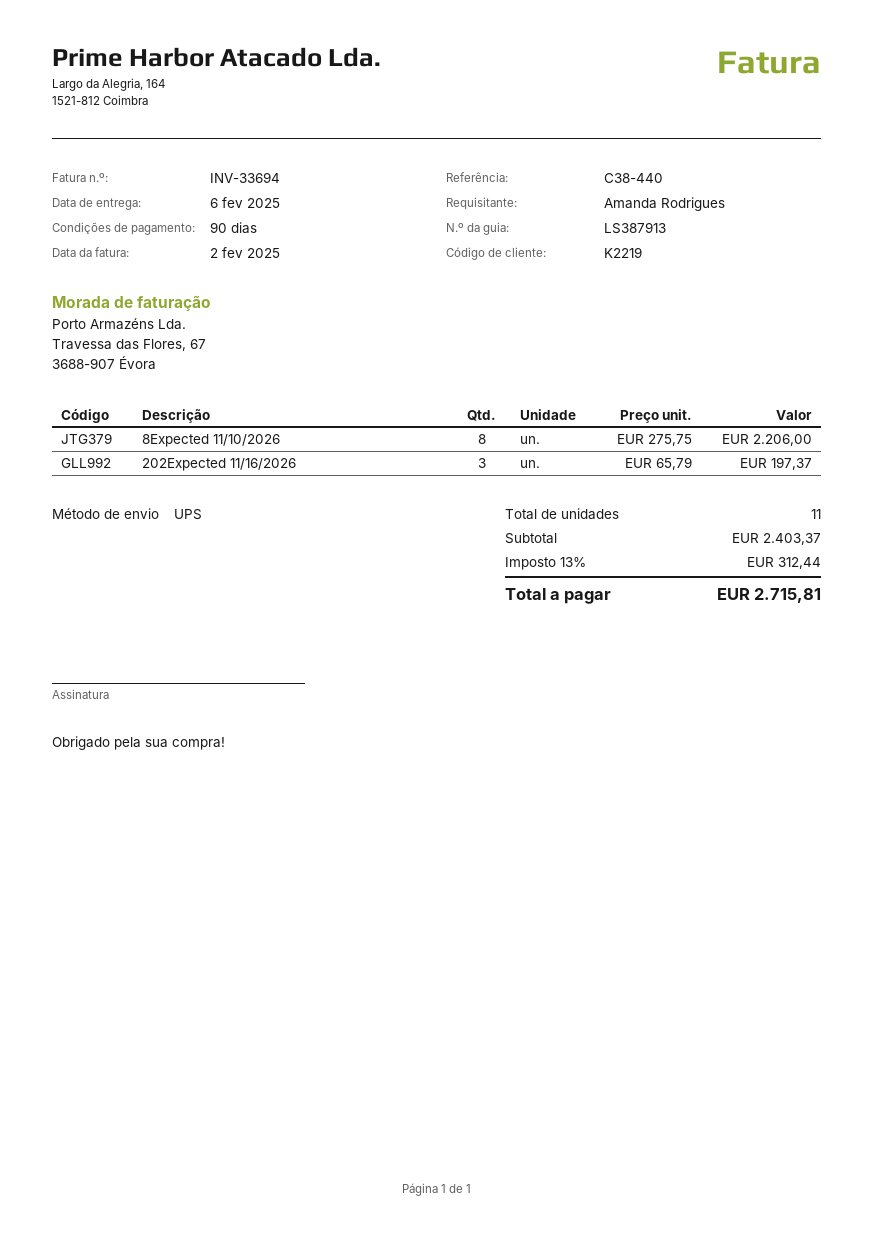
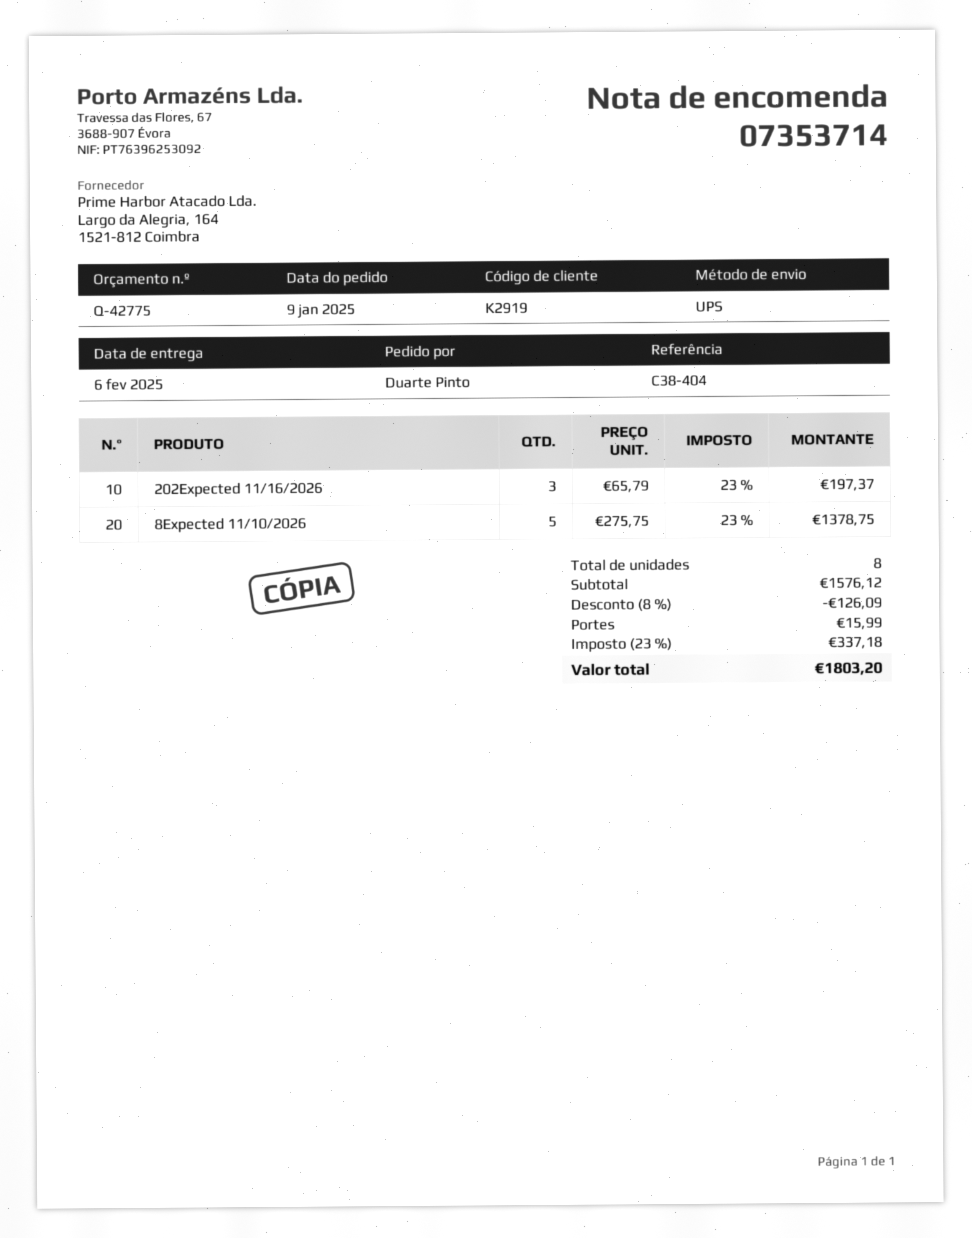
customer number: K2219 -> K2919
reference: C38-440 -> C38-404
ordered by: Amanda Rodrigues -> Duarte Pinto
8Expected 11/10/2026: 8 x 275.75 = 2206.00 -> 5 x 275.75 = 1378.75
total quantity: 11 -> 8
subtotal: 2403.37 -> 1576.12
discount: none -> 8% = 126.09
shipping: none -> 15.99
tax: 13% = 312.44 -> 23% = 337.18
total: 2715.81 -> 1803.20

